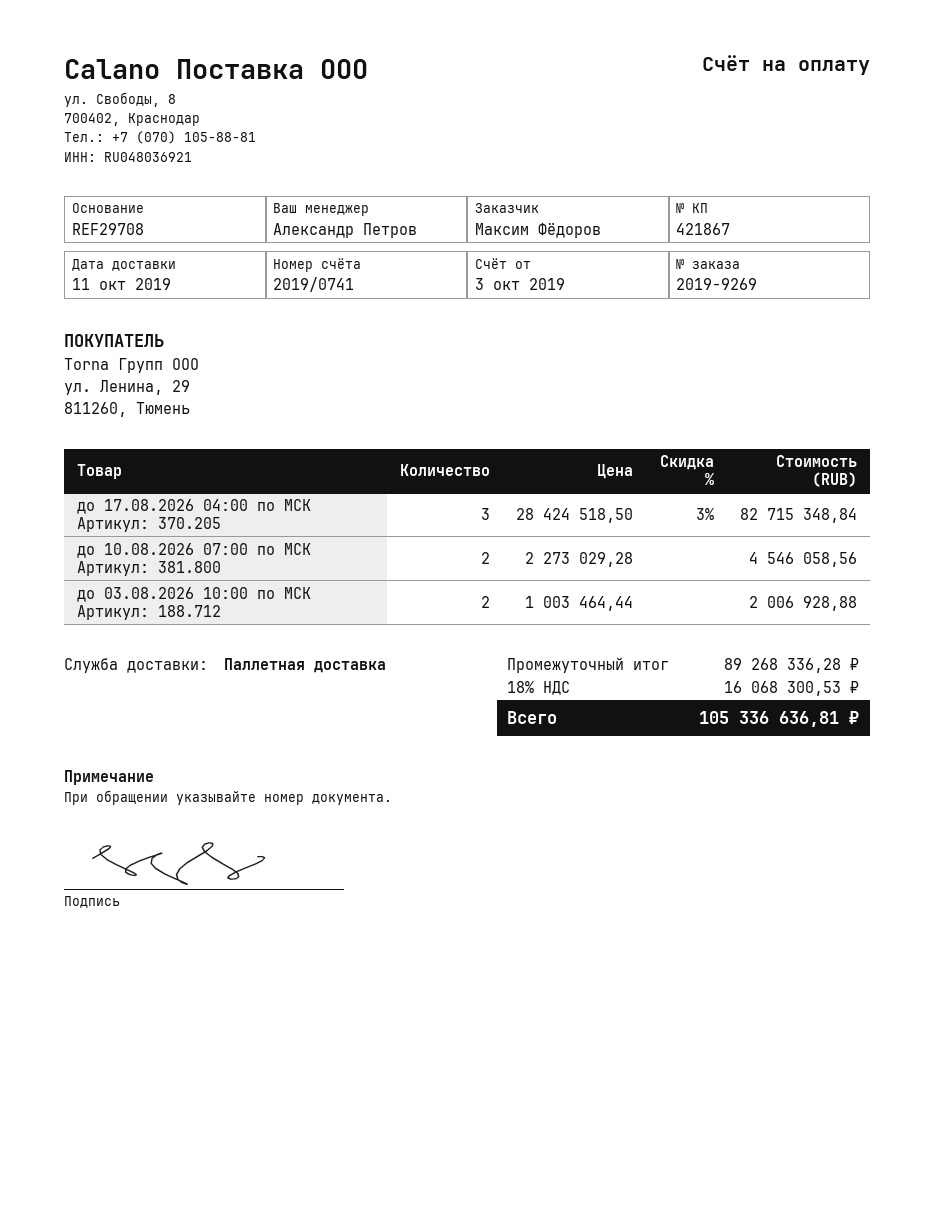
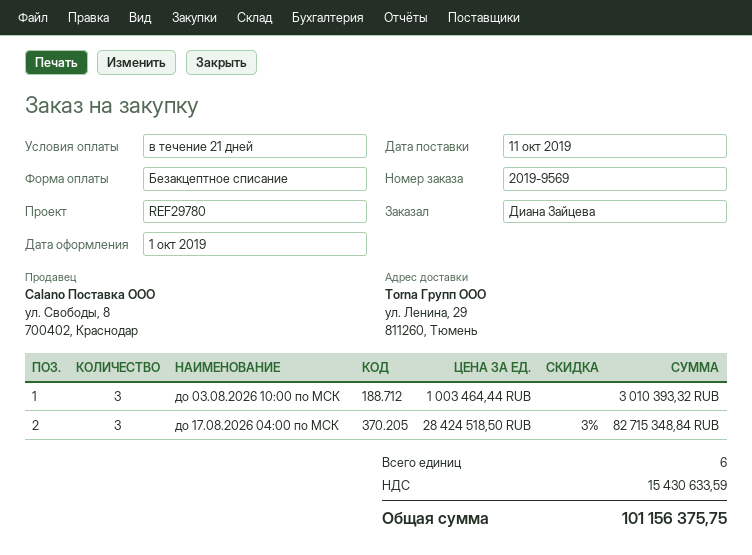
order number: 2019-9269 -> 2019-9569
reference: REF29708 -> REF29780
ordered by: Максим Фёдоров -> Диана Зайцева
до 10.08.2026 07:00 по МСК: 2 x 2273029.28 = 4546058.56 -> none
до 03.08.2026 10:00 по МСК: 2 x 1003464.44 = 2006928.88 -> 3 x 1003464.44 = 3010393.32
tax: 16068300.53 -> 15430633.59
total: 105336636.81 -> 101156375.75

